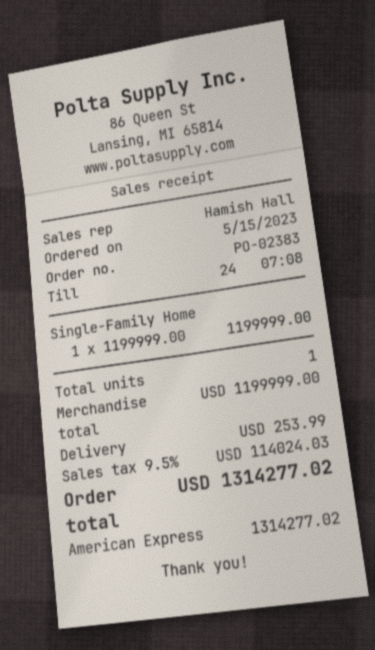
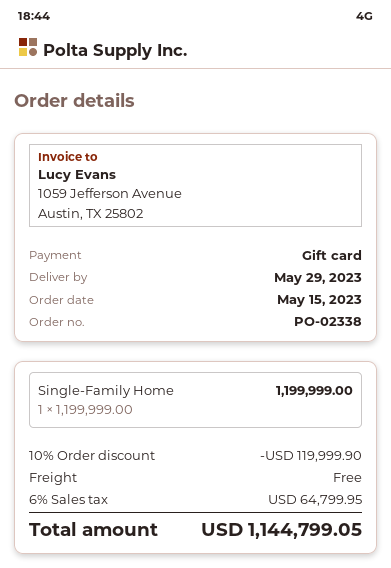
order number: PO-02383 -> PO-02338
payment method: American Express -> gift card
discount: none -> 10% = 119999.90
shipping: 253.99 -> 0.00
tax: 9.5% = 114024.03 -> 6% = 64799.95
total: 1314277.02 -> 1144799.05

